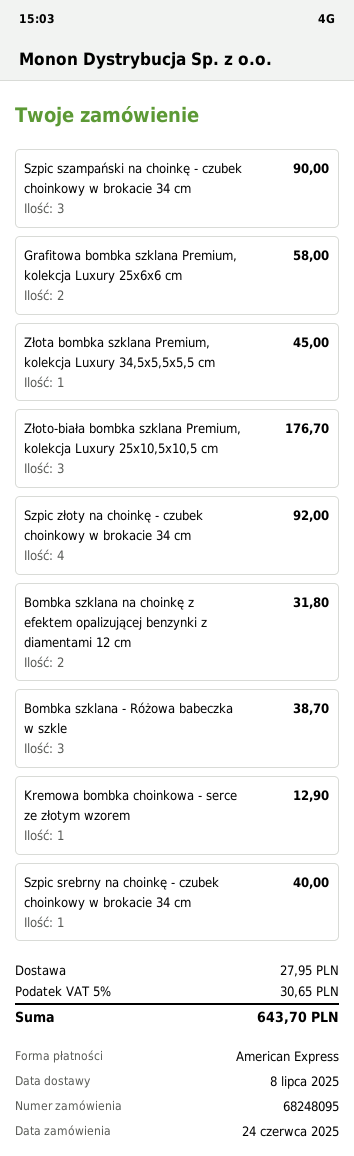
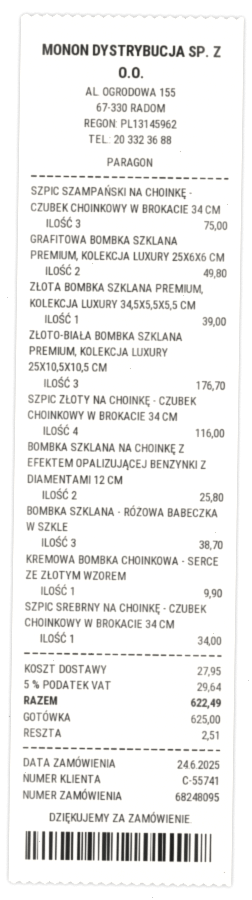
payment method: American Express -> cash
Szpic szampański na choinkę - czubek choinkowy w brokacie 34 cm: 3 for 90.00 -> 3 for 75.00
Grafitowa bombka szklana Premium, kolekcja Luxury 25x6x6 cm: 2 for 58.00 -> 2 for 49.80
Złota bombka szklana Premium, kolekcja Luxury 34,5x5,5x5,5 cm: 1 for 45.00 -> 1 for 39.00
Szpic złoty na choinkę - czubek choinkowy w brokacie 34 cm: 4 for 92.00 -> 4 for 116.00
Bombka szklana na choinkę z efektem opalizującej benzynki z diamentami 12 cm: 2 for 31.80 -> 2 for 25.80
Kremowa bombka choinkowa - serce ze złotym wzorem: 1 for 12.90 -> 1 for 9.90
Szpic srebrny na choinkę - czubek choinkowy w brokacie 34 cm: 1 for 40.00 -> 1 for 34.00
tax: 5% = 30.65 -> 5% = 29.64
total: 643.70 -> 622.49

